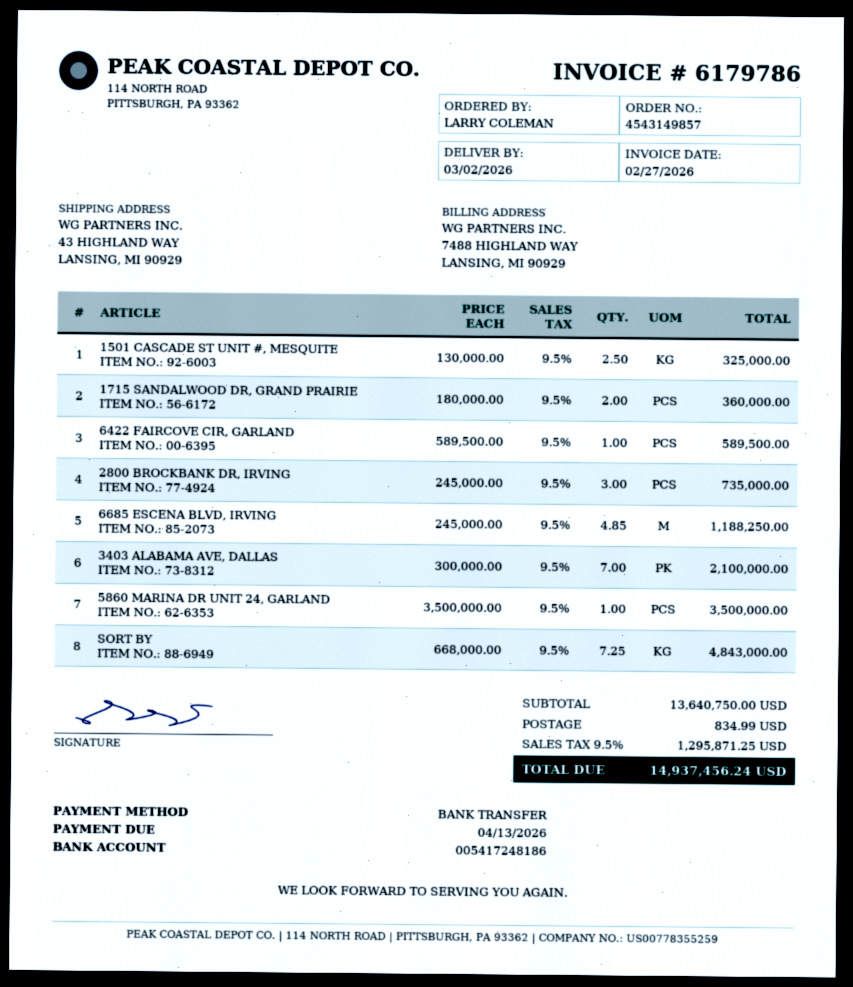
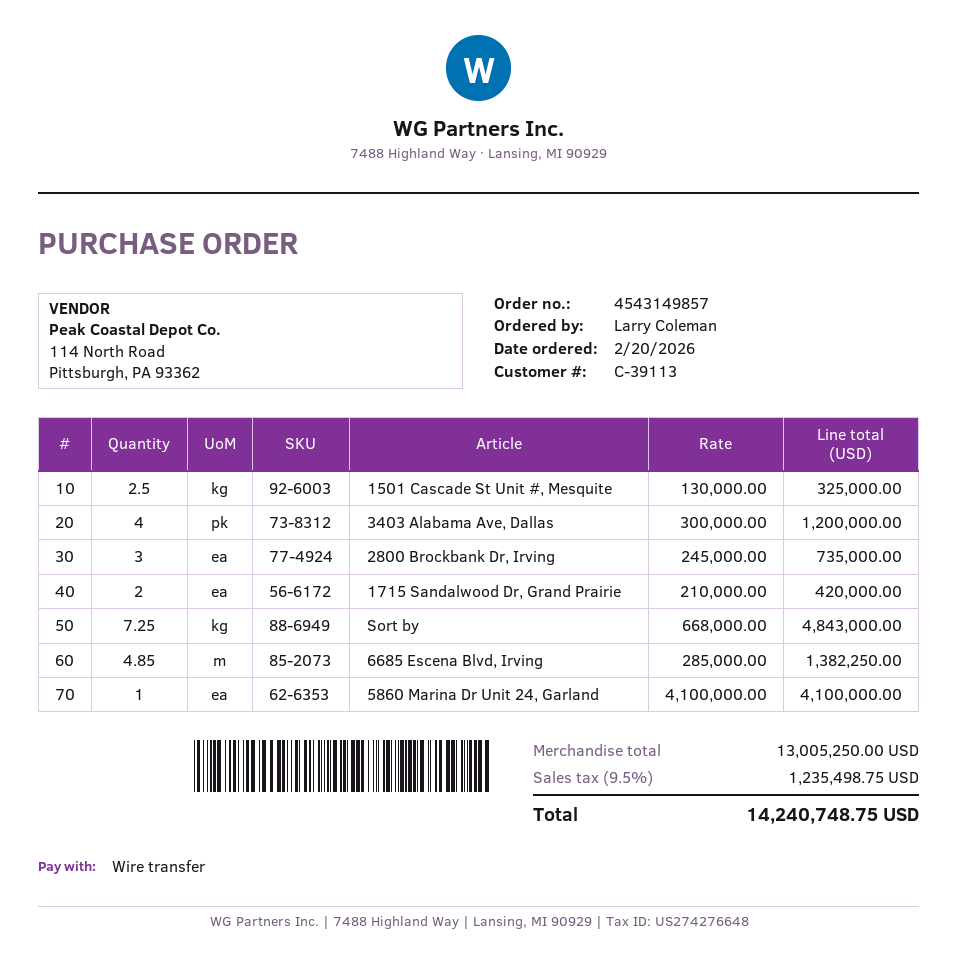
1715 SANDALWOOD DR, GRAND PRAIRIE: 2 x 180000.00 = 360000.00 -> 2 x 210000.00 = 420000.00
6422 FAIRCOVE CIR, GARLAND: 1 x 589500.00 = 589500.00 -> none
6685 ESCENA BLVD, IRVING: 4.85 x 245000.00 = 1188250.00 -> 4.85 x 285000.00 = 1382250.00
3403 ALABAMA AVE, DALLAS: 7 x 300000.00 = 2100000.00 -> 4 x 300000.00 = 1200000.00
5860 MARINA DR UNIT 24, GARLAND: 1 x 3500000.00 = 3500000.00 -> 1 x 4100000.00 = 4100000.00
subtotal: 13640750.00 -> 13005250.00
shipping: 834.99 -> none
tax: 9.5% = 1295871.25 -> 9.5% = 1235498.75
total: 14937456.24 -> 14240748.75

